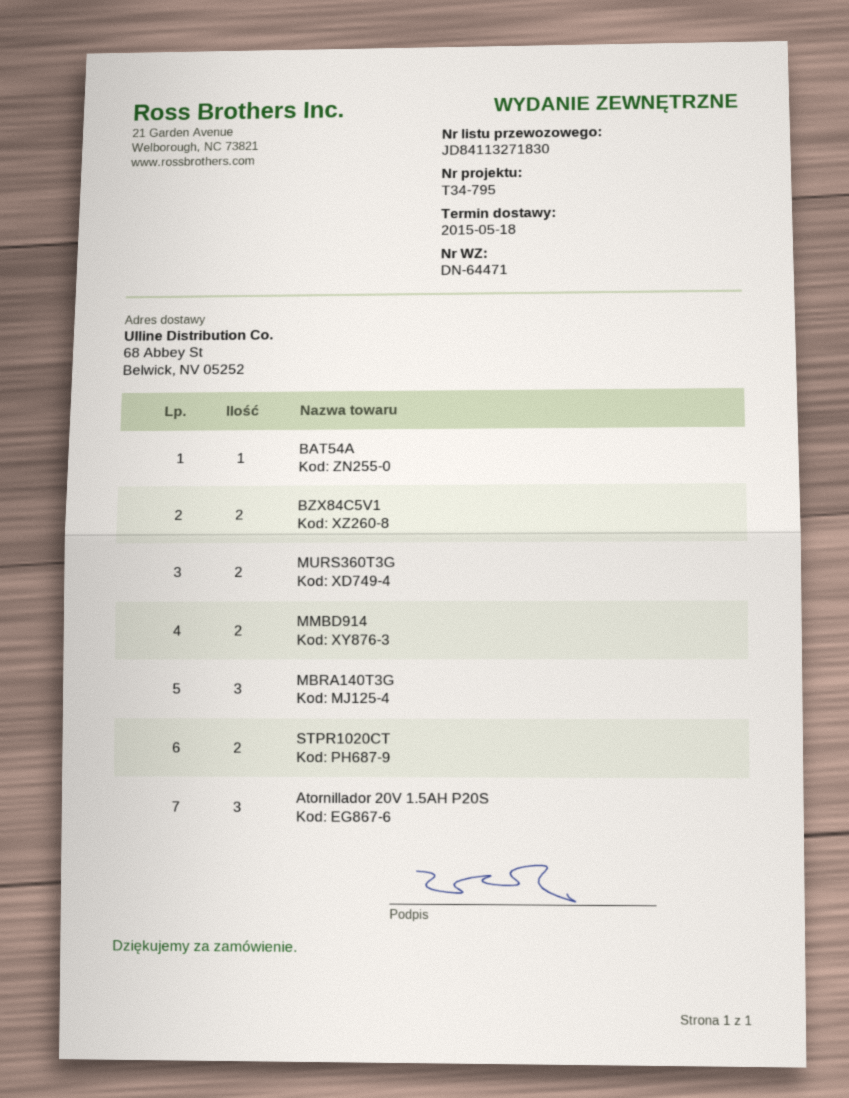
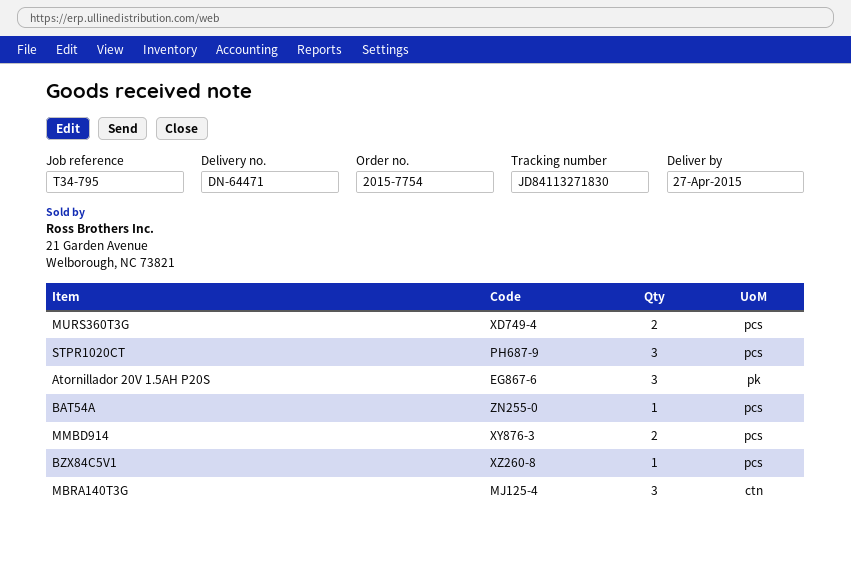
delivery date: 2015-05-18 -> 2015-04-27
BZX84C5V1: 2 -> 1
STPR1020CT: 2 -> 3

